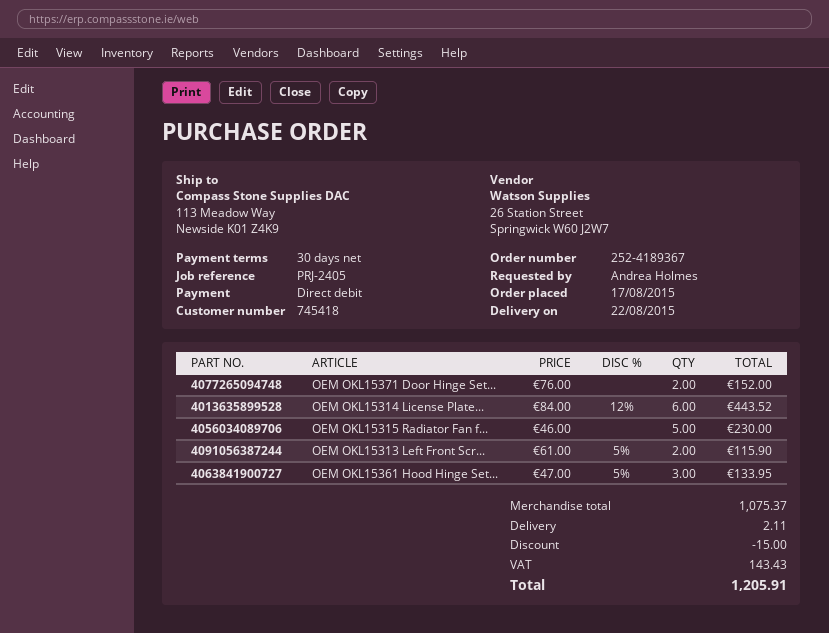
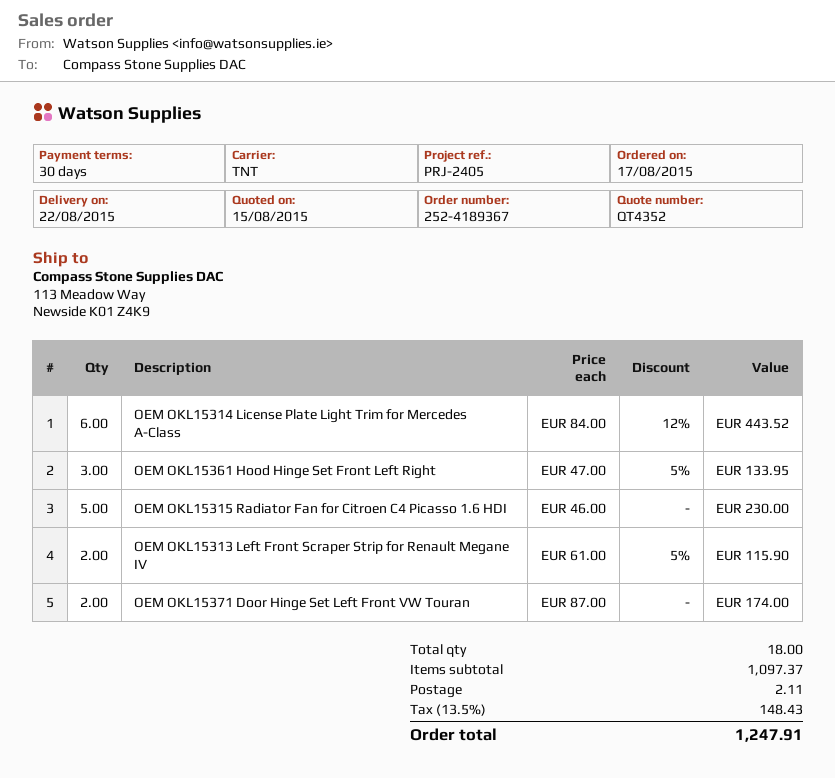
OEM OKL15371 Door Hinge Set...: 2 x 76.00 = 152.00 -> 2 x 87.00 = 174.00
subtotal: 1075.37 -> 1097.37
discount: 15.00 -> none
tax: 143.43 -> 148.43
total: 1205.91 -> 1247.91

